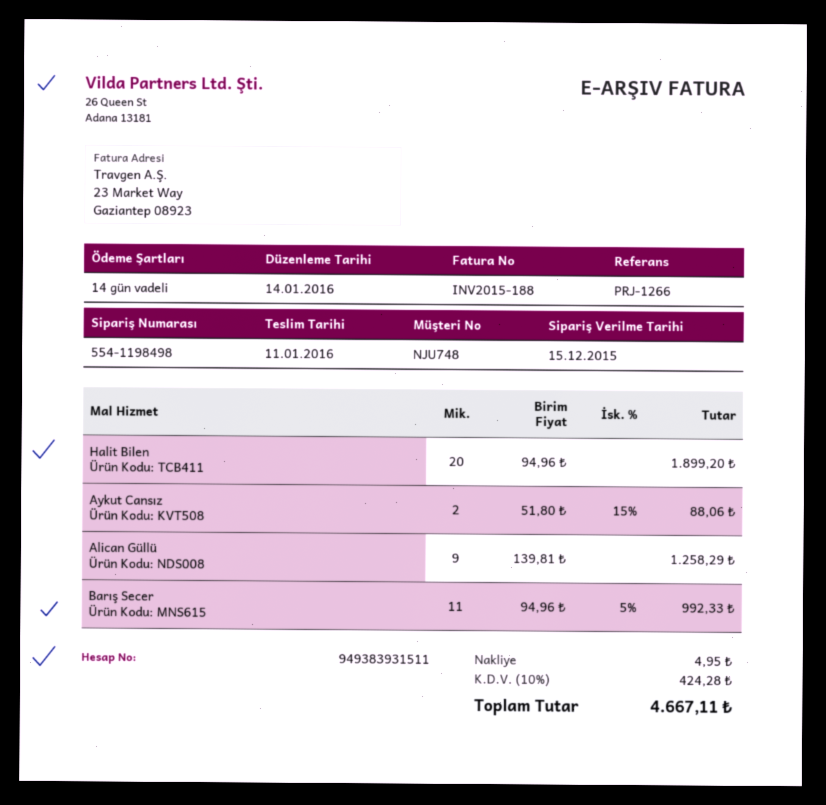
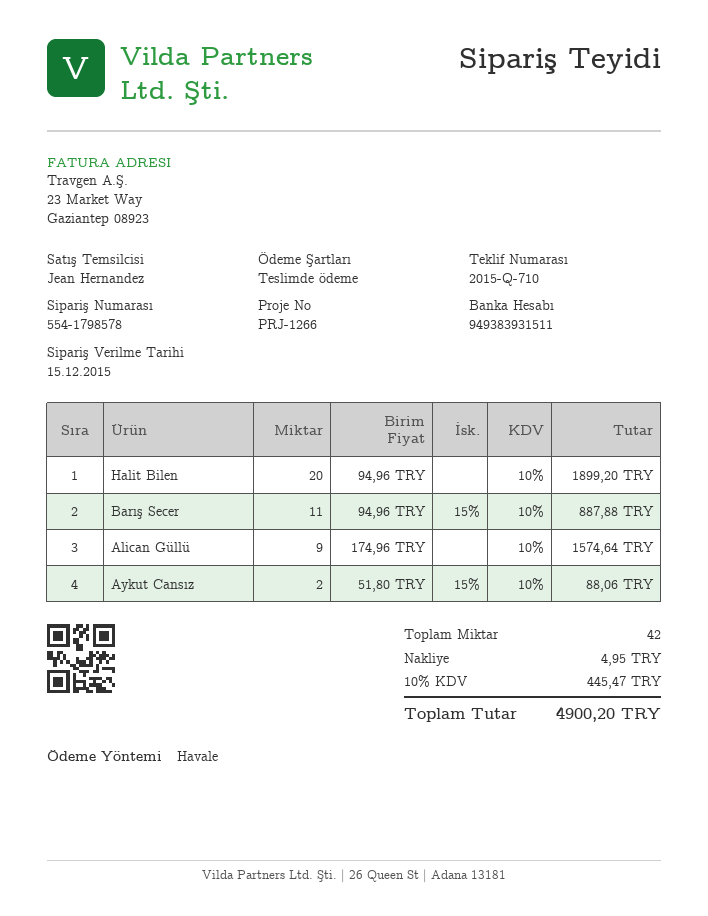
order number: 554-1198498 -> 554-1798578
payment terms: 14 days -> on receipt
Alican Güllü: 9 x 139.81 = 1258.29 -> 9 x 174.96 = 1574.64
Barış Secer: 11 x 94.96 - 5% = 992.33 -> 11 x 94.96 - 15% = 887.88
tax: 10% = 424.28 -> 10% = 445.47
total: 4667.11 -> 4900.20

